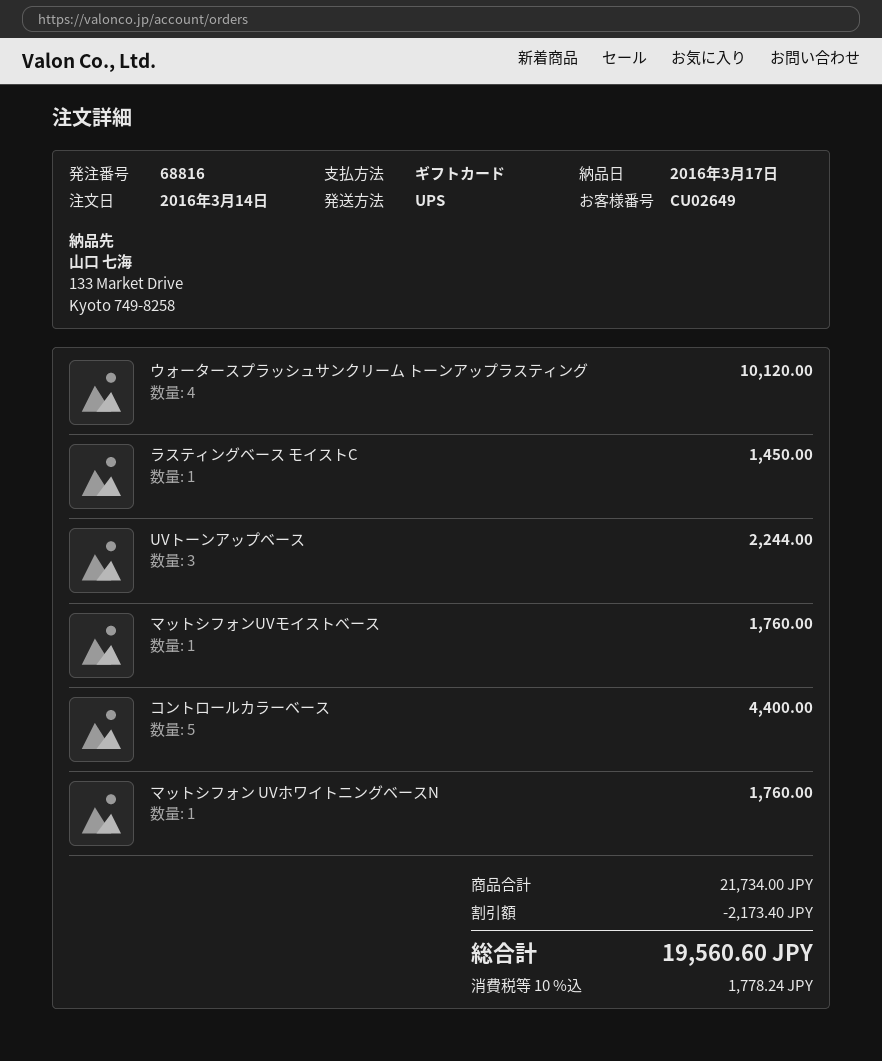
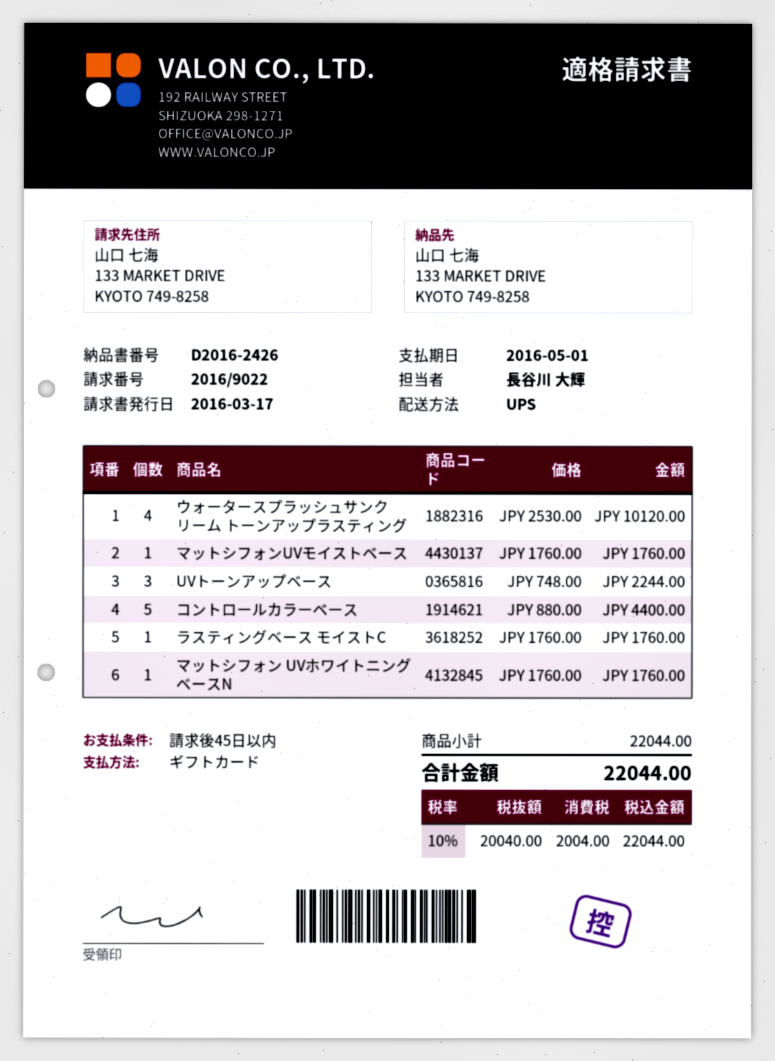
ラスティングベース モイストC: 1 for 1450.00 -> 1 for 1760.00
subtotal: 21734.00 -> 22044.00
discount: 2173.40 -> none
tax: 10% = 1778.24 -> 10% = 2004.00
total: 19560.60 -> 22044.00

